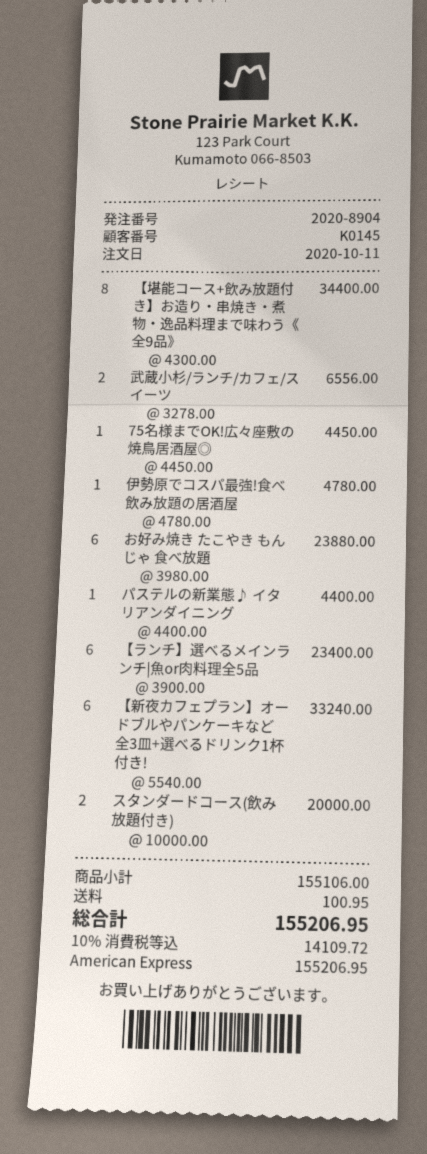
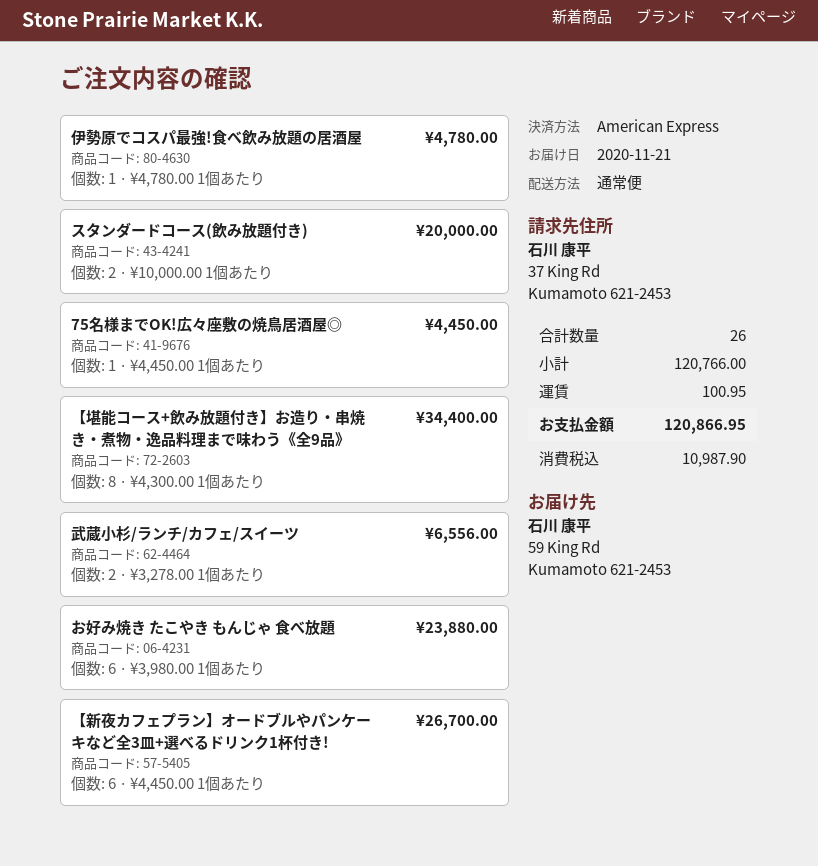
パステルの新業態♪ イタリアンダイニング: 1 x 4400.00 = 4400.00 -> none
【ランチ】選べるメインランチ|魚or肉料理全5品: 6 x 3900.00 = 23400.00 -> none
【新夜カフェプラン】オードブルやパンケーキなど全3皿+選べるドリンク1杯付き!: 6 x 5540.00 = 33240.00 -> 6 x 4450.00 = 26700.00
subtotal: 155106.00 -> 120766.00
tax: 14109.72 -> 10987.90
total: 155206.95 -> 120866.95

